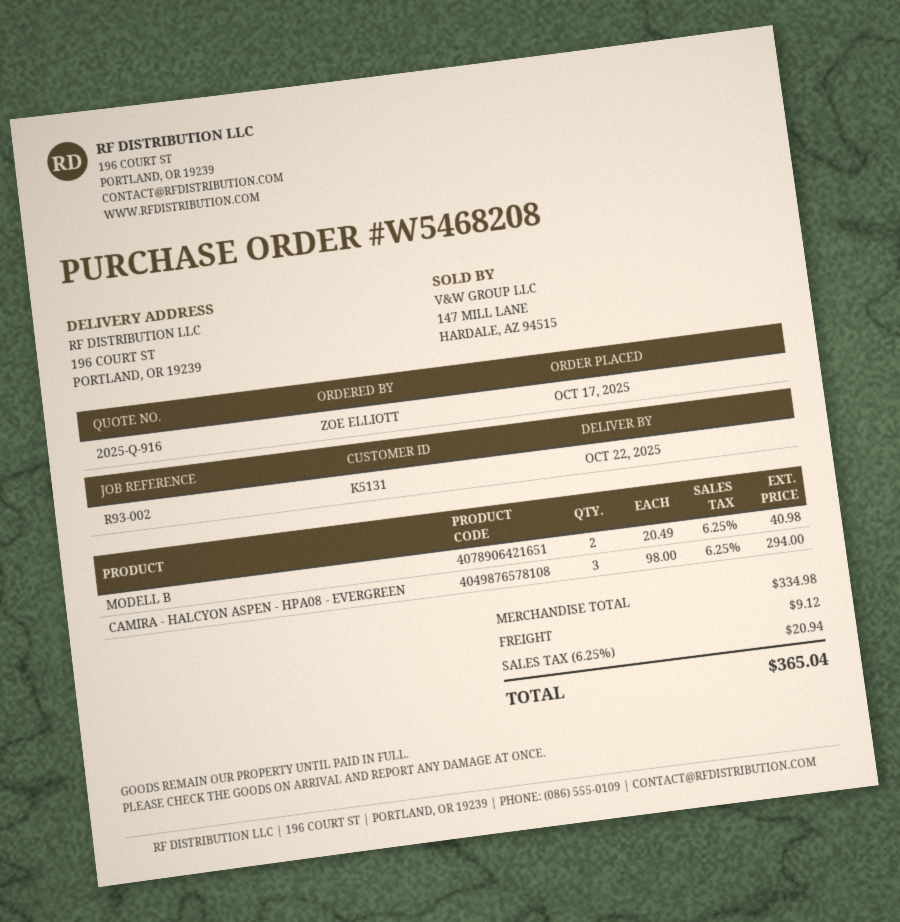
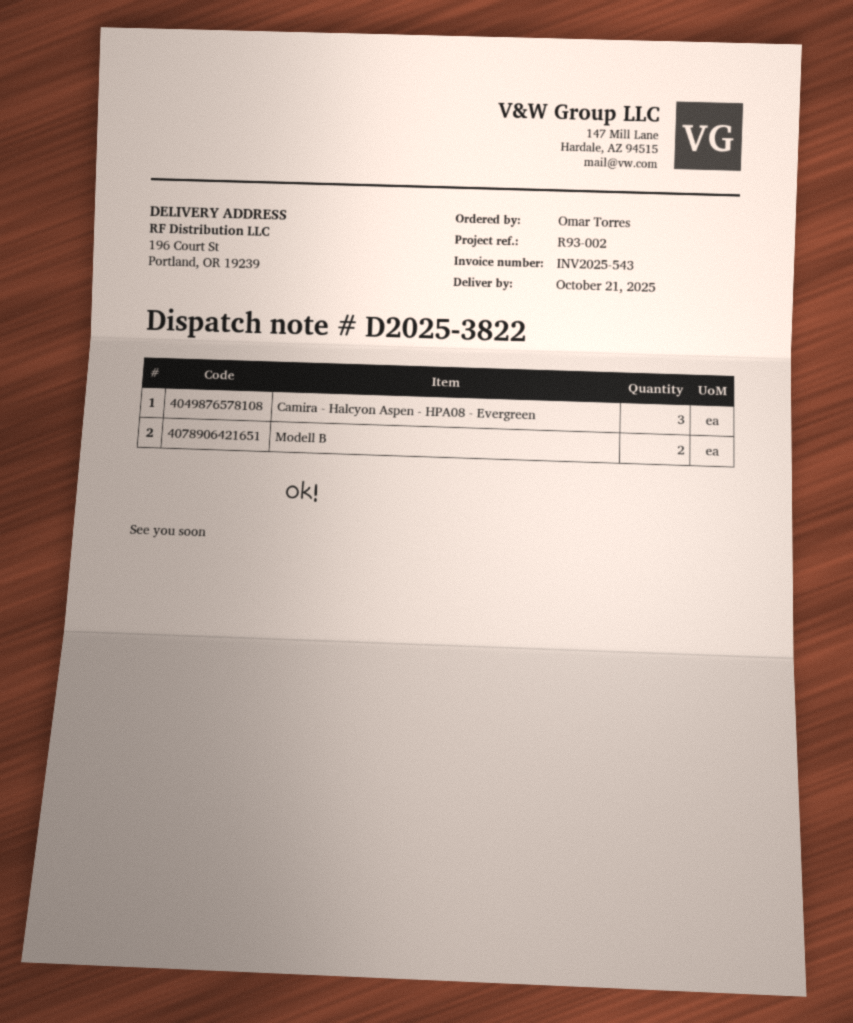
delivery date: 2025-10-22 -> 2025-10-21
ordered by: ZOE ELLIOTT -> Omar Torres

